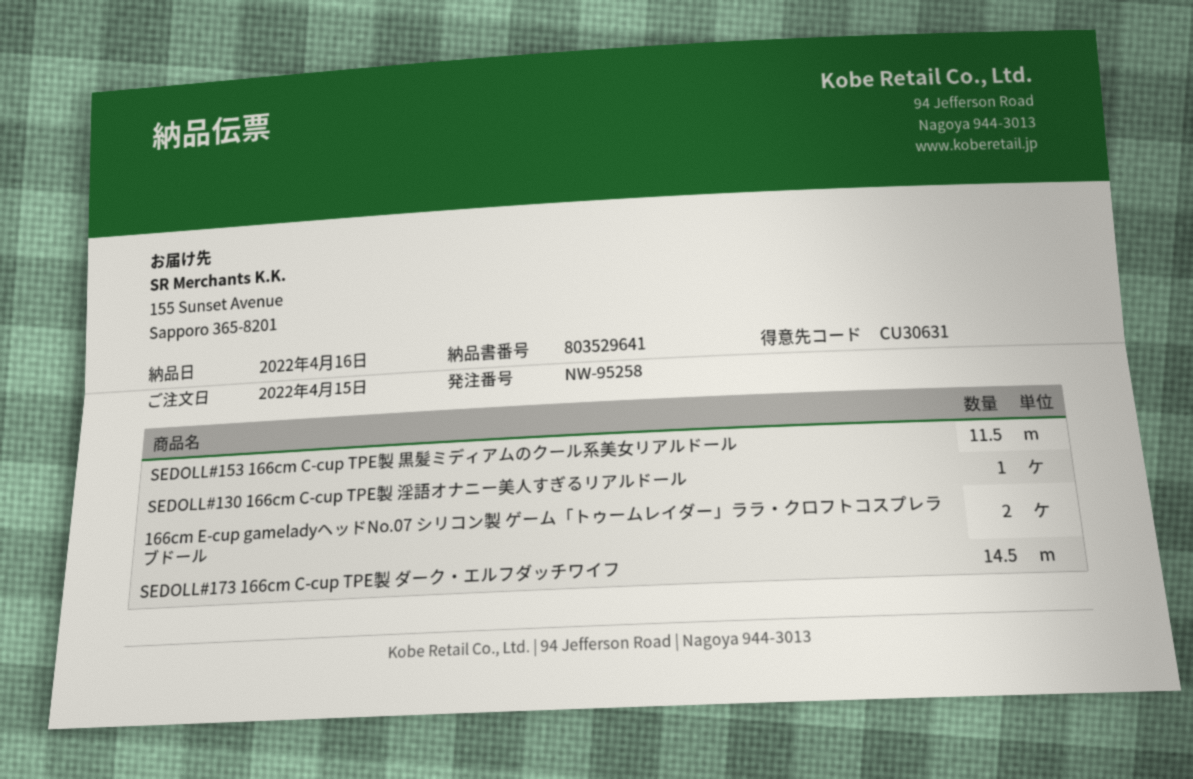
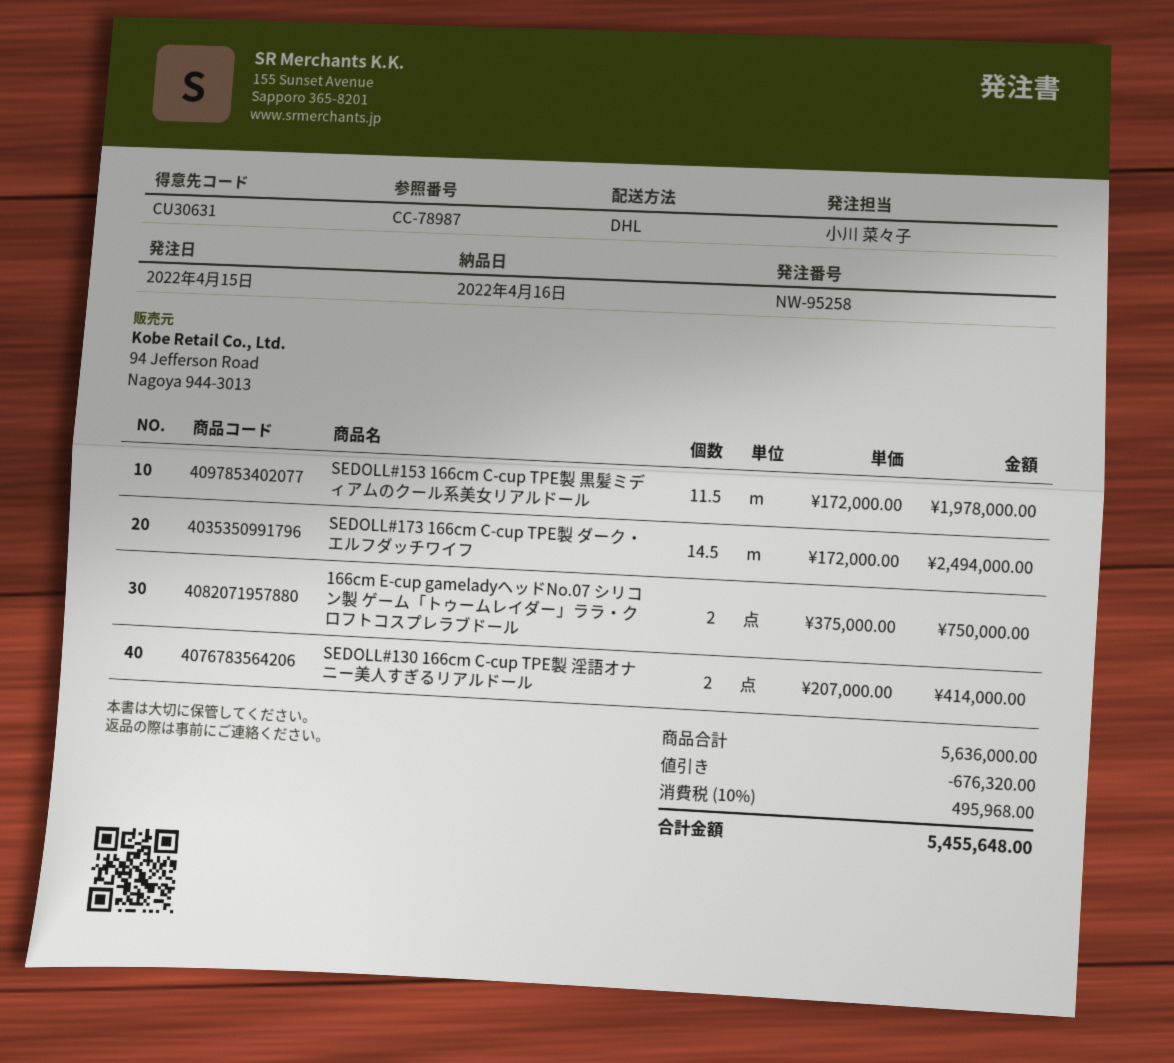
SEDOLL#130 166cm C-cup TPE製 淫語オナニー美人すぎるリアルドール: 1 -> 2

